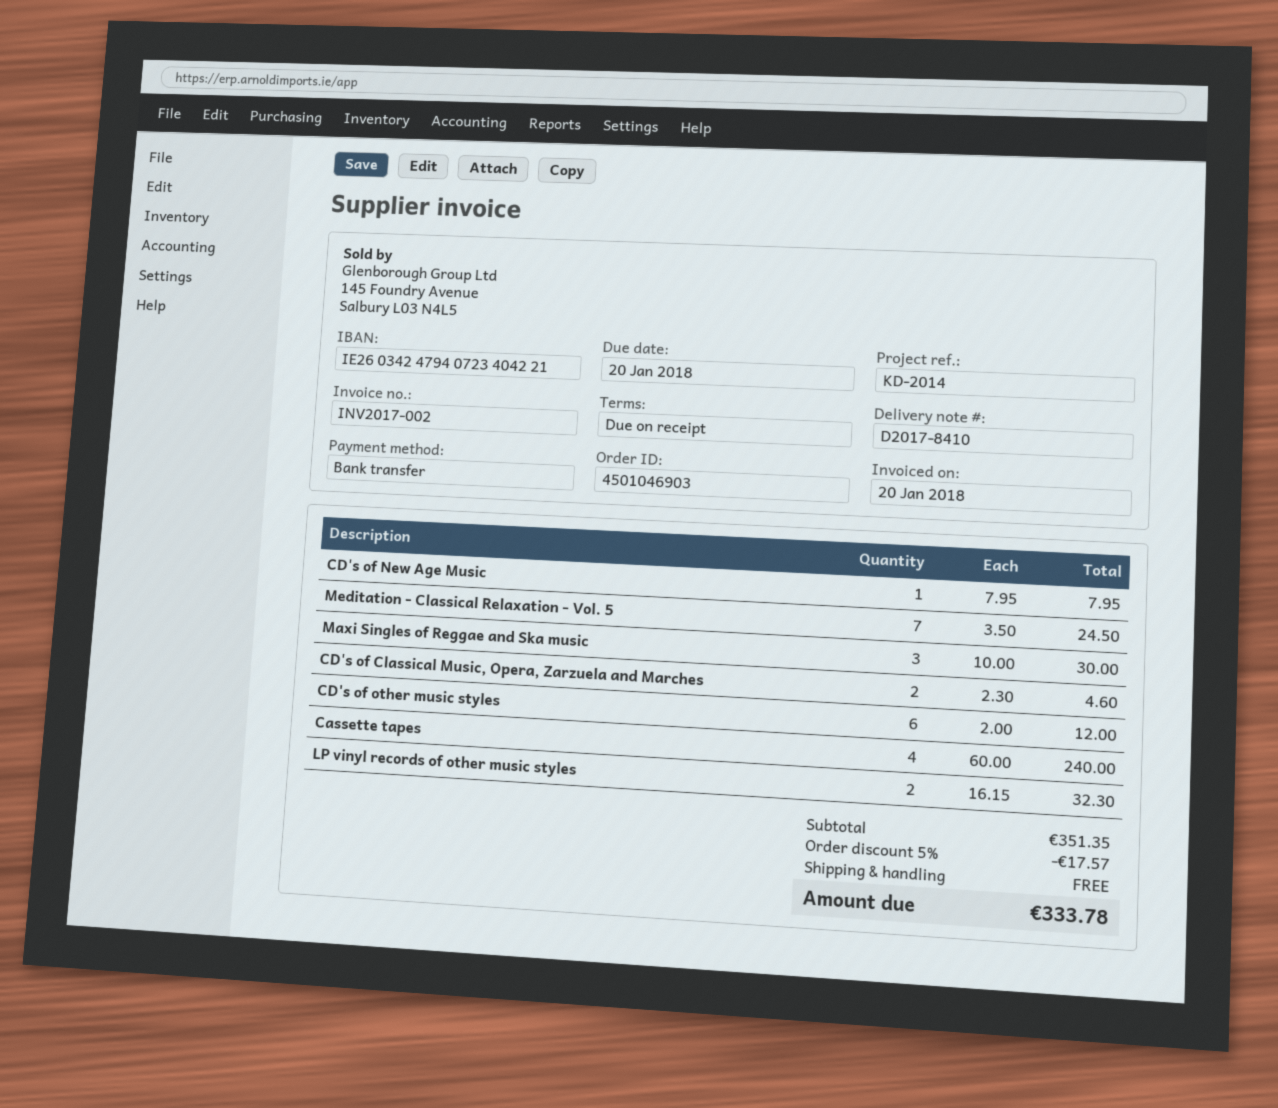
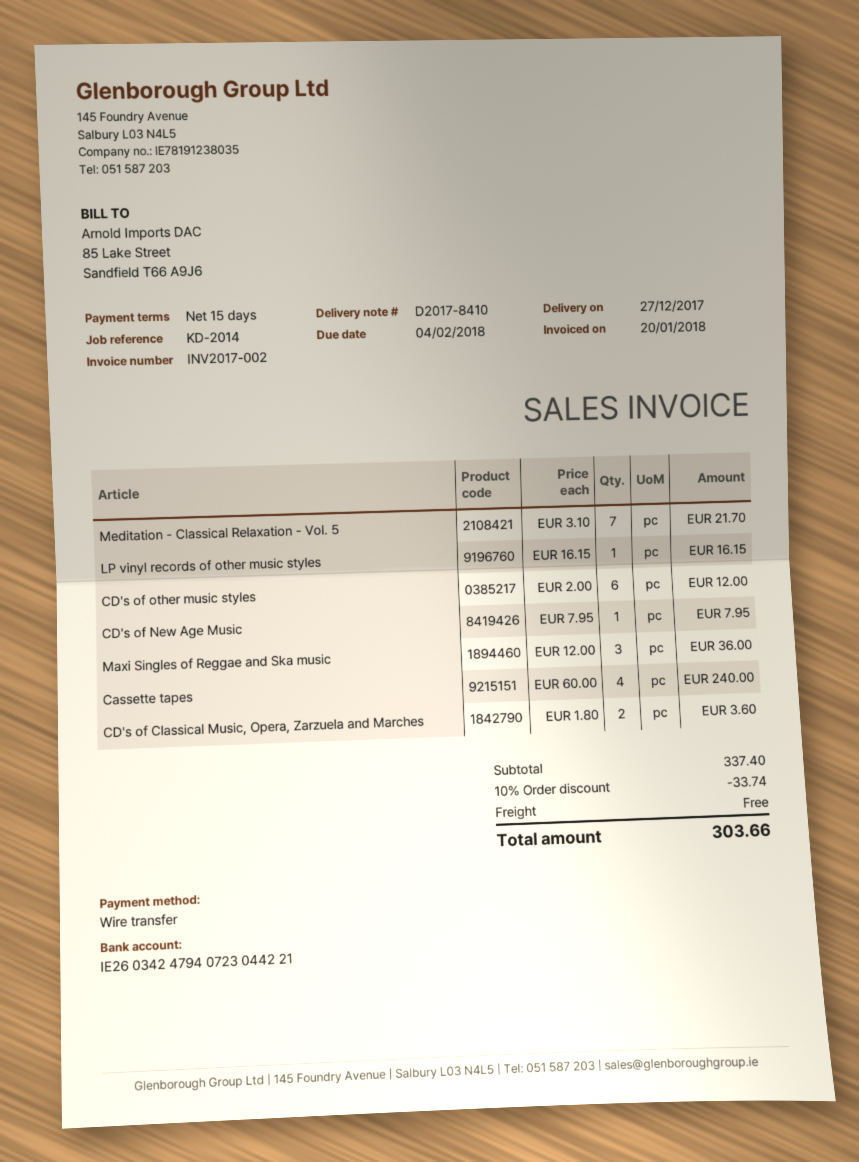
payment terms: on receipt -> 15 days
due date: 2018-01-20 -> 2018-02-04
bank account: IE26034247940723404221 -> IE26034247940723044221
Meditation - Classical Relaxation - Vol. 5: 7 x 3.50 = 24.50 -> 7 x 3.10 = 21.70
Maxi Singles of Reggae and Ska music: 3 x 10.00 = 30.00 -> 3 x 12.00 = 36.00
CD's of Classical Music, Opera, Zarzuela and Marches: 2 x 2.30 = 4.60 -> 2 x 1.80 = 3.60
LP vinyl records of other music styles: 2 x 16.15 = 32.30 -> 1 x 16.15 = 16.15
subtotal: 351.35 -> 337.40
discount: 5% = 17.57 -> 10% = 33.74
total: 333.78 -> 303.66

